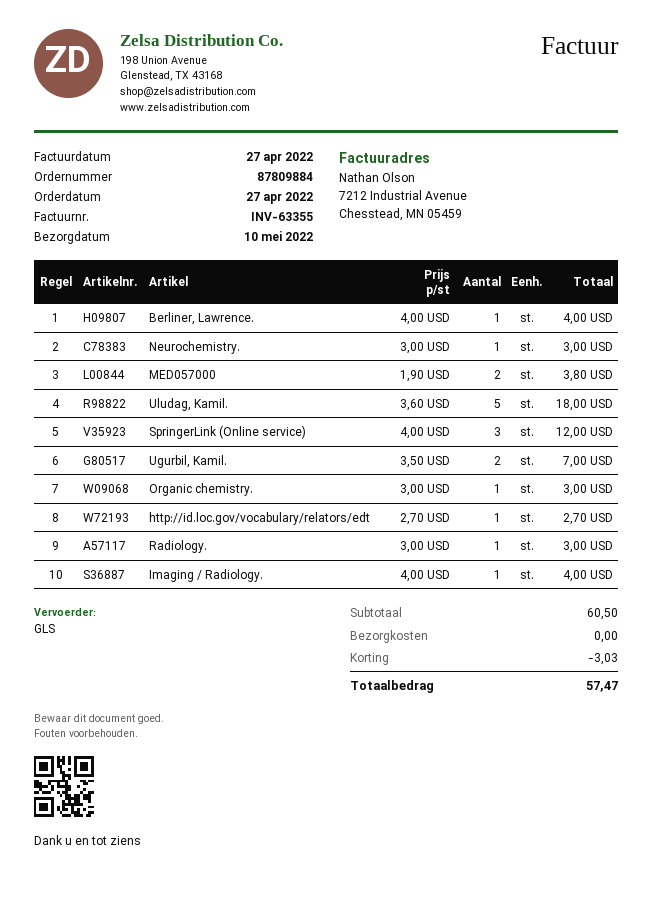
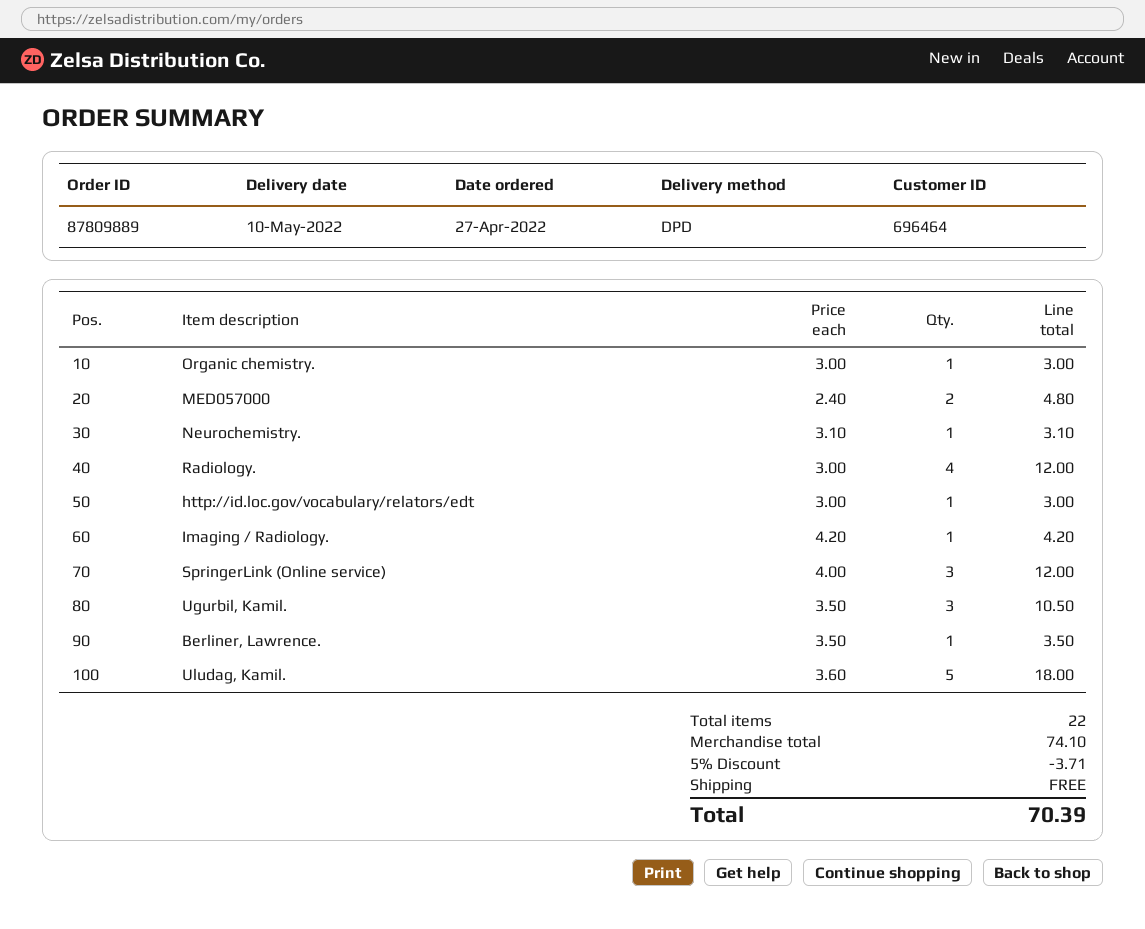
order number: 87809884 -> 87809889
shipping method: GLS -> DPD
Berliner, Lawrence.: 1 x 4.00 = 4.00 -> 1 x 3.50 = 3.50
Neurochemistry.: 1 x 3.00 = 3.00 -> 1 x 3.10 = 3.10
MED057000: 2 x 1.90 = 3.80 -> 2 x 2.40 = 4.80
Ugurbil, Kamil.: 2 x 3.50 = 7.00 -> 3 x 3.50 = 10.50
http://id.loc.gov/vocabulary/relators/edt: 1 x 2.70 = 2.70 -> 1 x 3.00 = 3.00
Radiology.: 1 x 3.00 = 3.00 -> 4 x 3.00 = 12.00
Imaging / Radiology.: 1 x 4.00 = 4.00 -> 1 x 4.20 = 4.20
subtotal: 60.50 -> 74.10
discount: 3.03 -> 3.71
total: 57.47 -> 70.39

